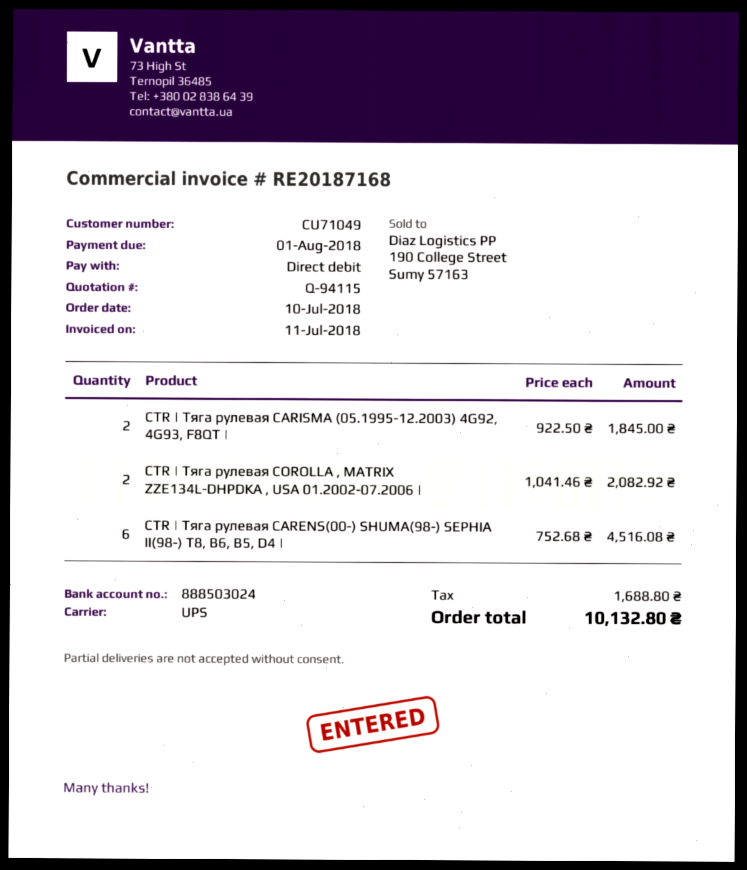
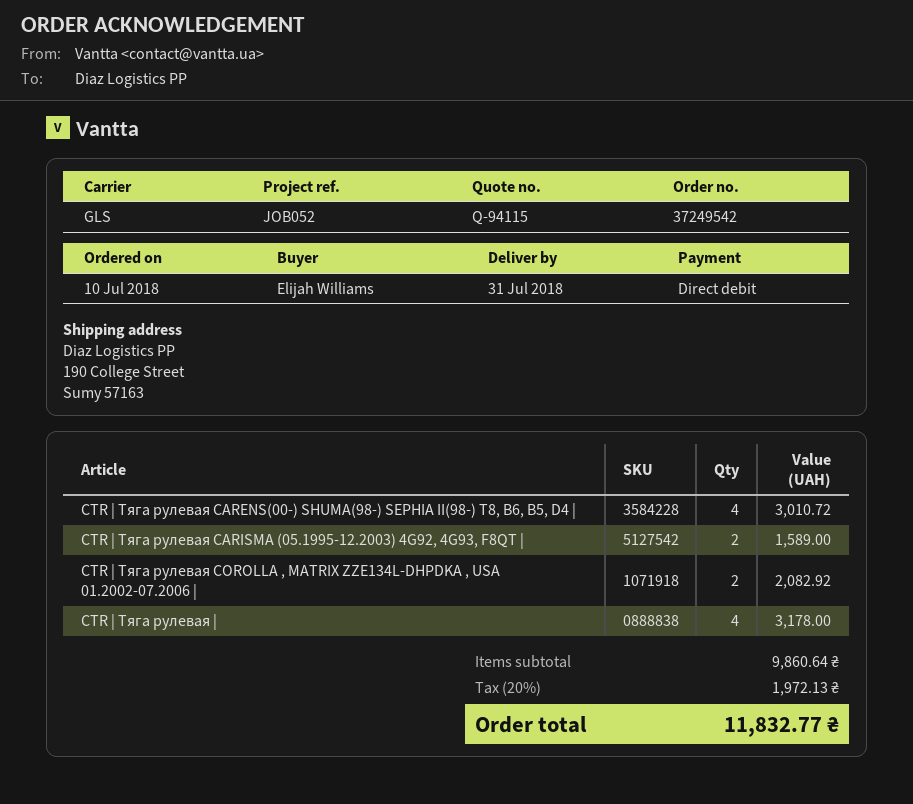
shipping method: UPS -> GLS
CTR | Тяга рулевая CARISMA (05.1995-12.2003) 4G92, 4G93, F8QT |: 2 for 1845.00 -> 2 for 1589.00
CTR | Тяга рулевая CARENS(00-) SHUMA(98-) SEPHIA II(98-) T8, B6, B5, D4 |: 6 for 4516.08 -> 4 for 3010.72
CTR | Тяга рулевая |: none -> 4 for 3178.00
tax: 1688.80 -> 1972.13
total: 10132.80 -> 11832.77

